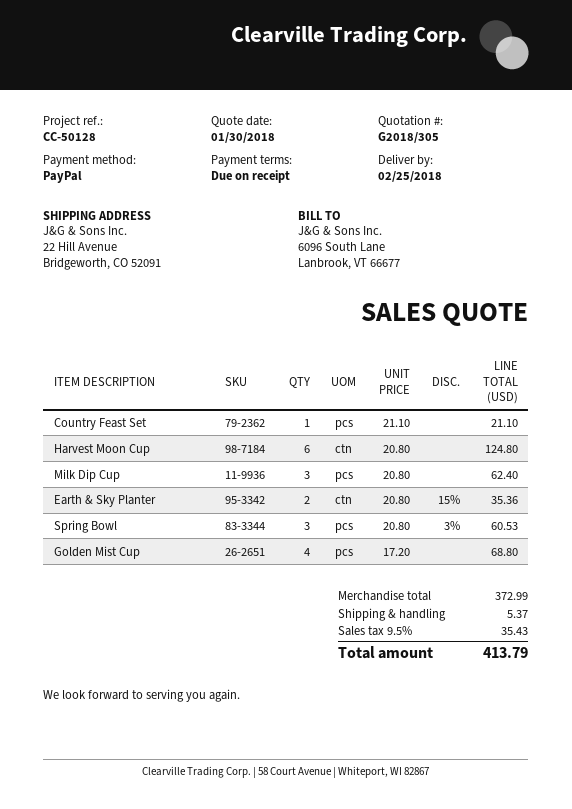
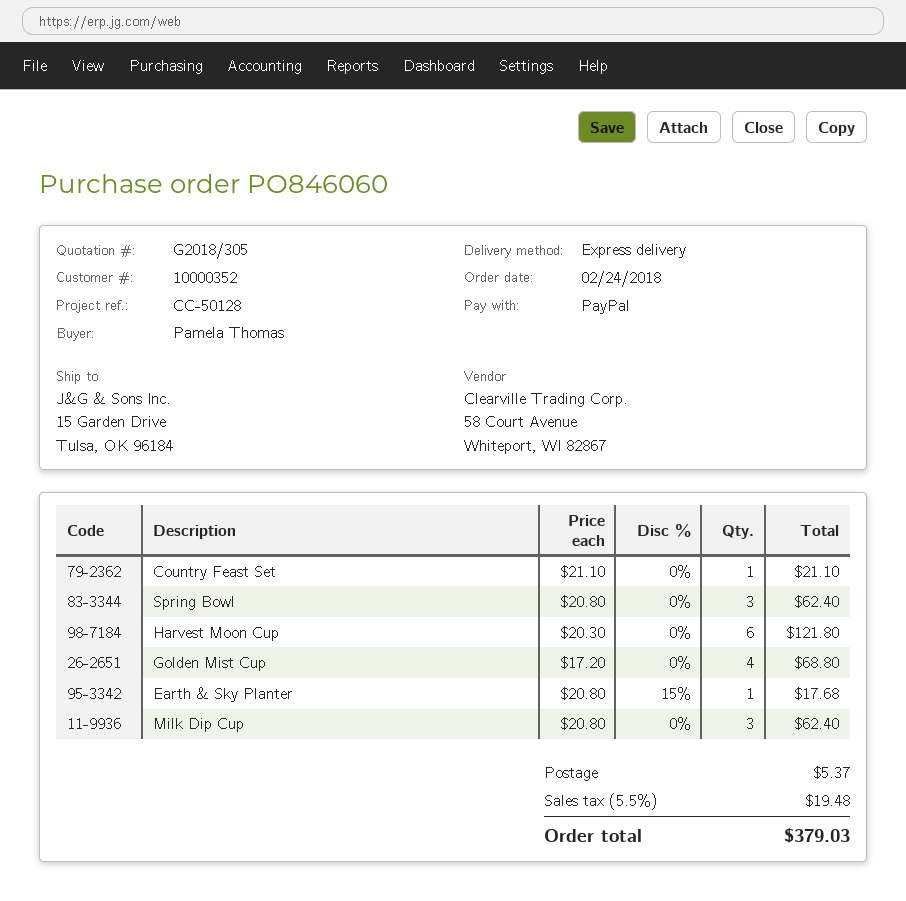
ship to: 22 Hill Avenue, Bridgeworth, CO 52091 -> 15 Garden Drive, Tulsa, OK 96184
Harvest Moon Cup: 6 x 20.80 = 124.80 -> 6 x 20.30 = 121.80
Earth & Sky Planter: 2 x 20.80 - 15% = 35.36 -> 1 x 20.80 - 15% = 17.68
Spring Bowl: 3 x 20.80 - 3% = 60.53 -> 3 x 20.80 = 62.40
tax: 9.5% = 35.43 -> 5.5% = 19.48
total: 413.79 -> 379.03

